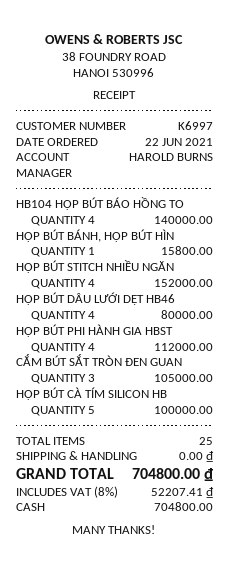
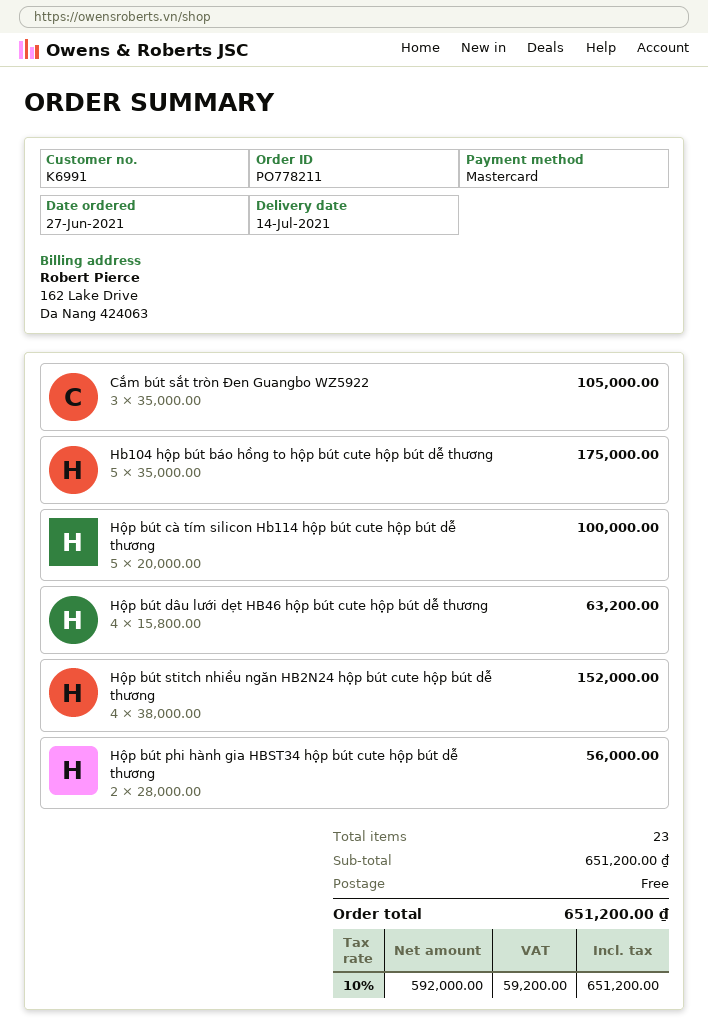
order date: 2021-06-22 -> 2021-06-27
customer number: K6997 -> K6991
payment method: cash -> Mastercard
HB104 HỘP BÚT BÁO HỒNG TO: 4 for 140000.00 -> 5 for 175000.00
HỘP BÚT BÁNH, HỘP BÚT HÌN: 1 for 15800.00 -> none
HỘP BÚT DÂU LƯỚI DẸT HB46: 4 for 80000.00 -> 4 for 63200.00
HỘP BÚT PHI HÀNH GIA HBST: 4 for 112000.00 -> 2 for 56000.00
total quantity: 25 -> 23
tax: 8% = 52207.41 -> 10% = 59200.00
total: 704800.00 -> 651200.00

